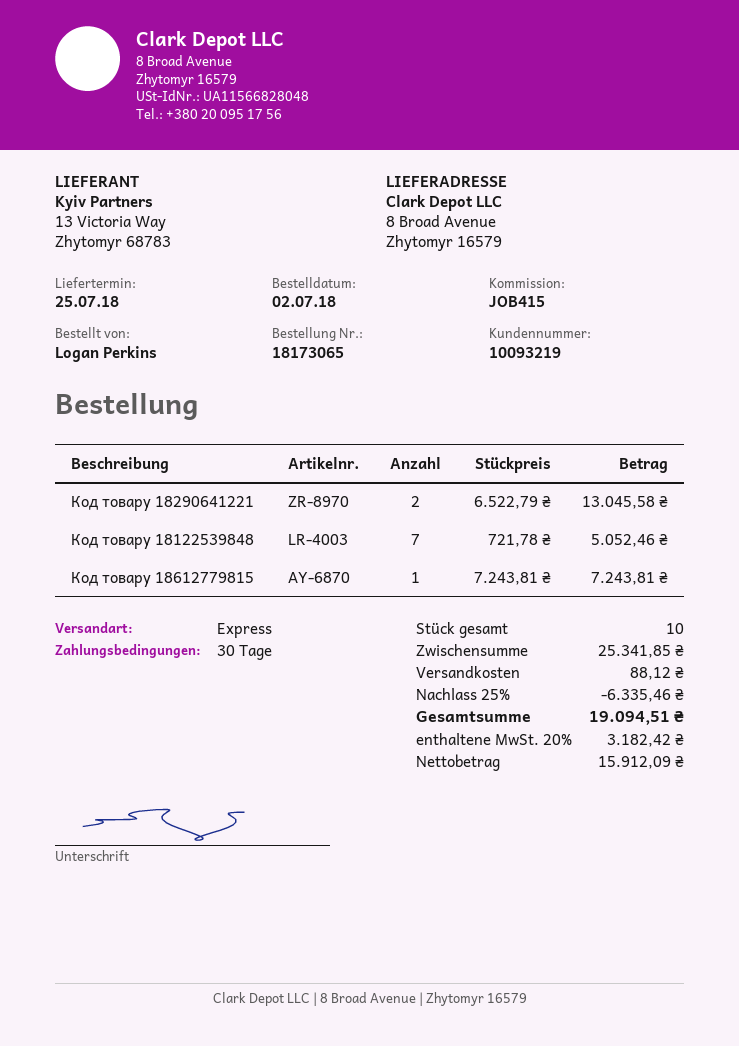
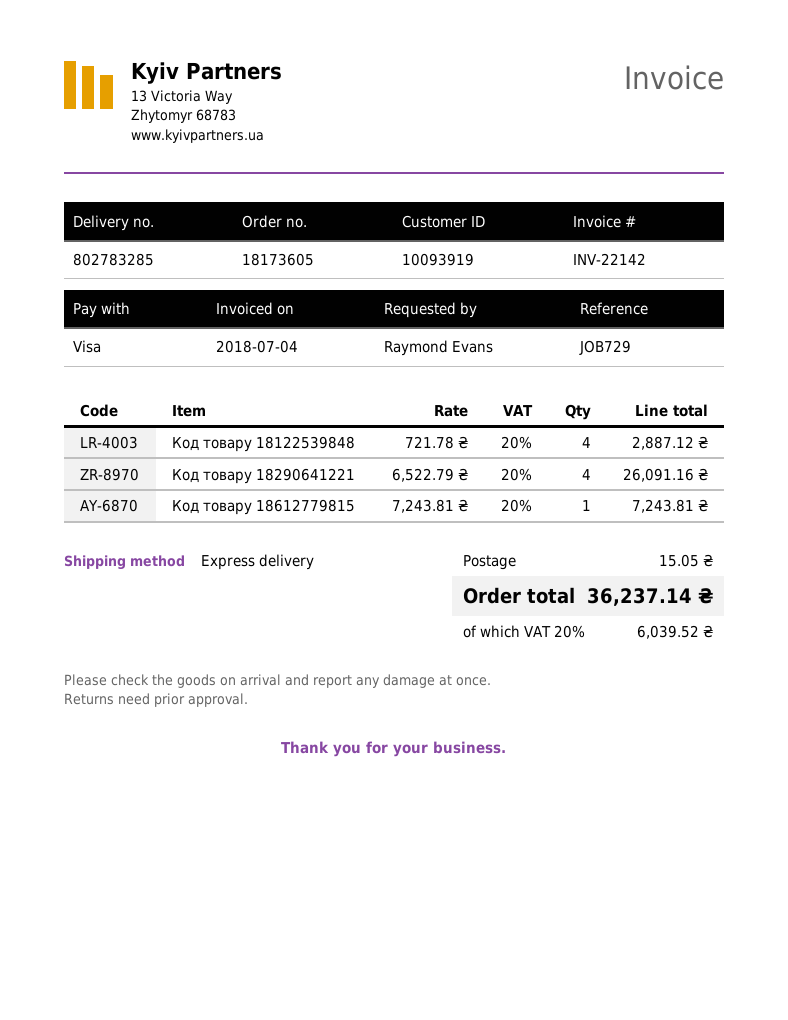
order number: 18173065 -> 18173605
customer number: 10093219 -> 10093919
reference: JOB415 -> JOB729
ordered by: Logan Perkins -> Raymond Evans
Код товару 18290641221: 2 x 6522.79 = 13045.58 -> 4 x 6522.79 = 26091.16
Код товару 18122539848: 7 x 721.78 = 5052.46 -> 4 x 721.78 = 2887.12
discount: 25% = 6335.46 -> none
shipping: 88.12 -> 15.05
tax: 20% = 3182.42 -> 20% = 6039.52
total: 19094.51 -> 36237.14

